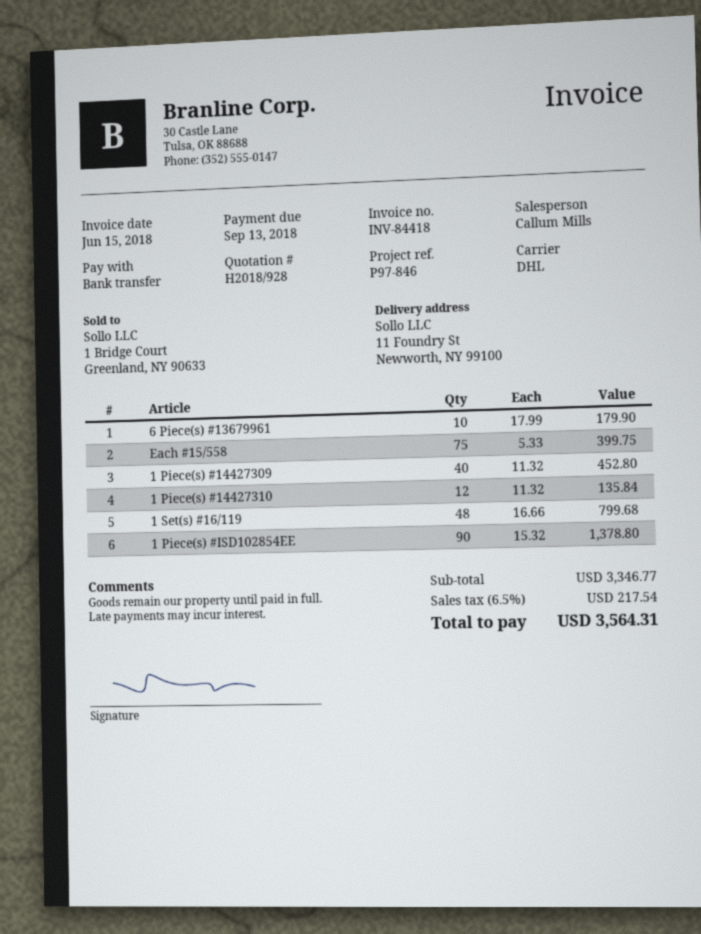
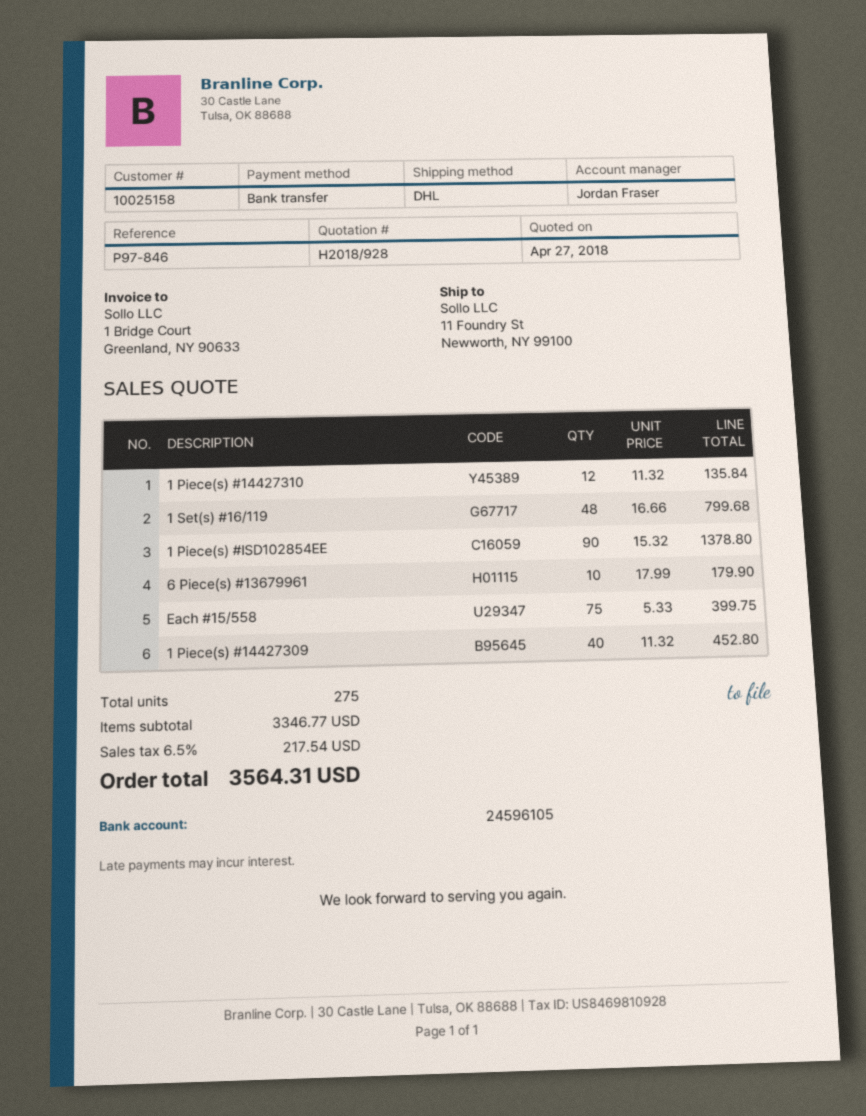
sales rep: Callum Mills -> Jordan Fraser

